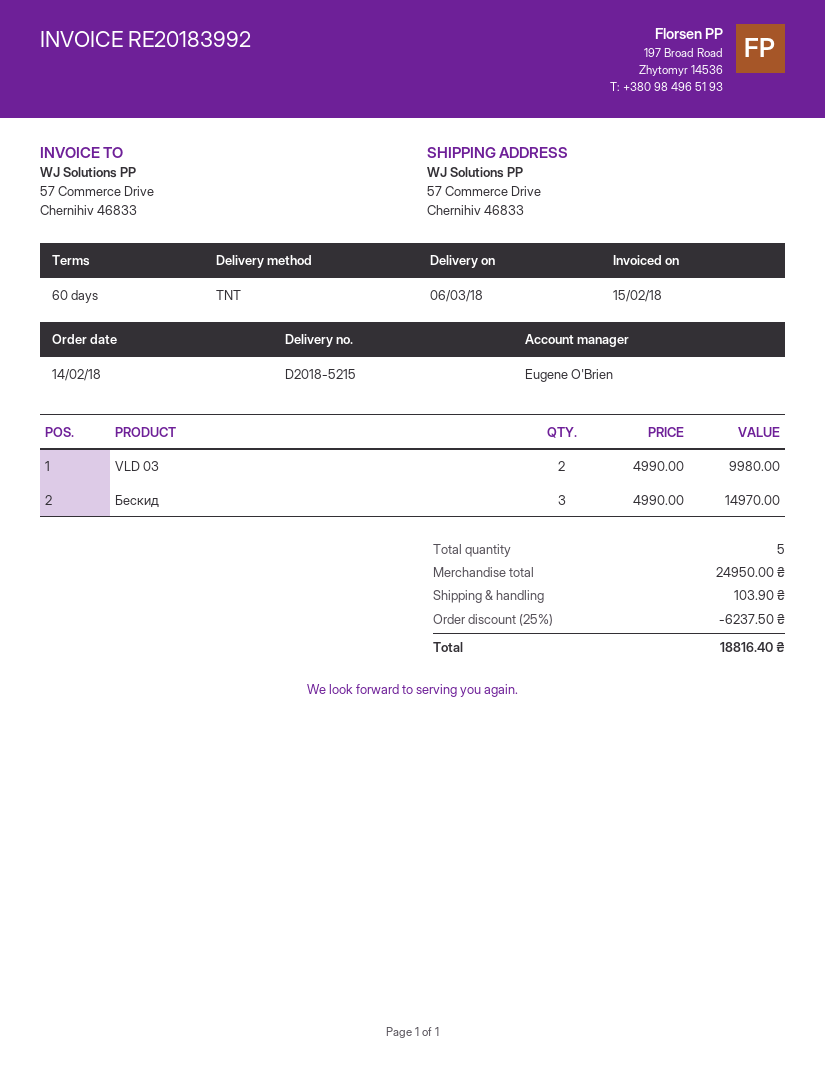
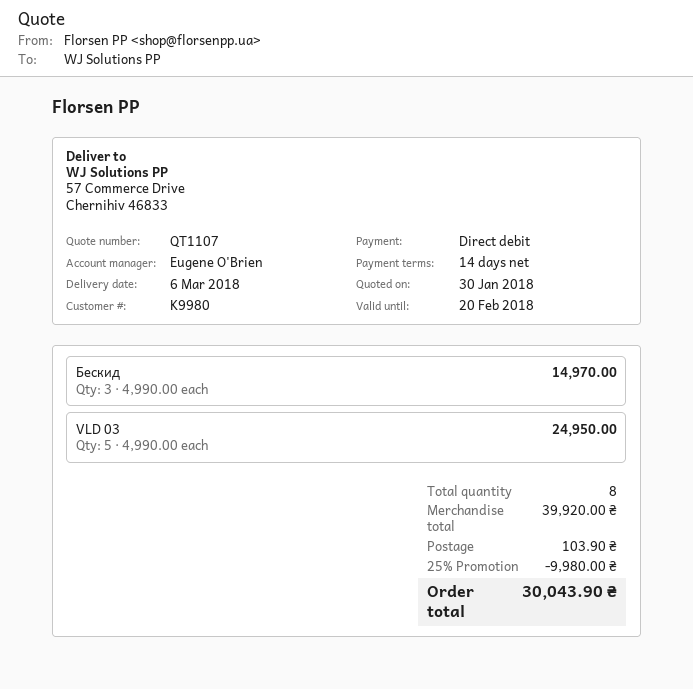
payment terms: 60 days -> 14 days
VLD 03: 2 x 4990.00 = 9980.00 -> 5 x 4990.00 = 24950.00
total quantity: 5 -> 8
subtotal: 24950.00 -> 39920.00
discount: 25% = 6237.50 -> 25% = 9980.00
total: 18816.40 -> 30043.90

